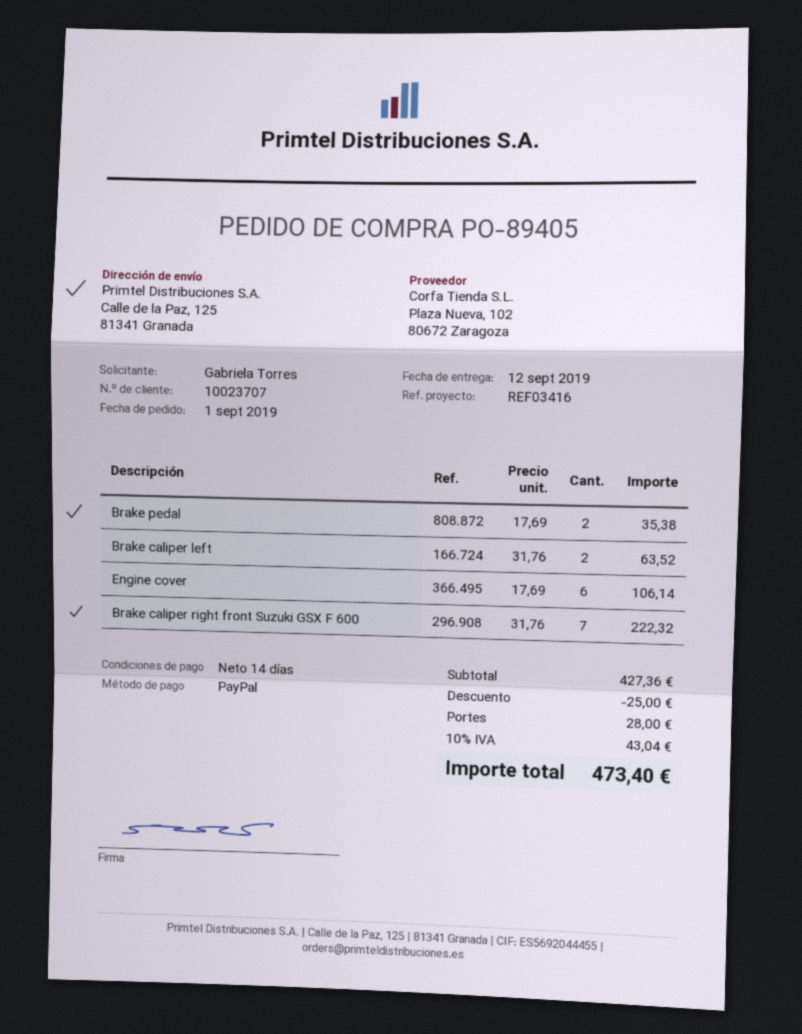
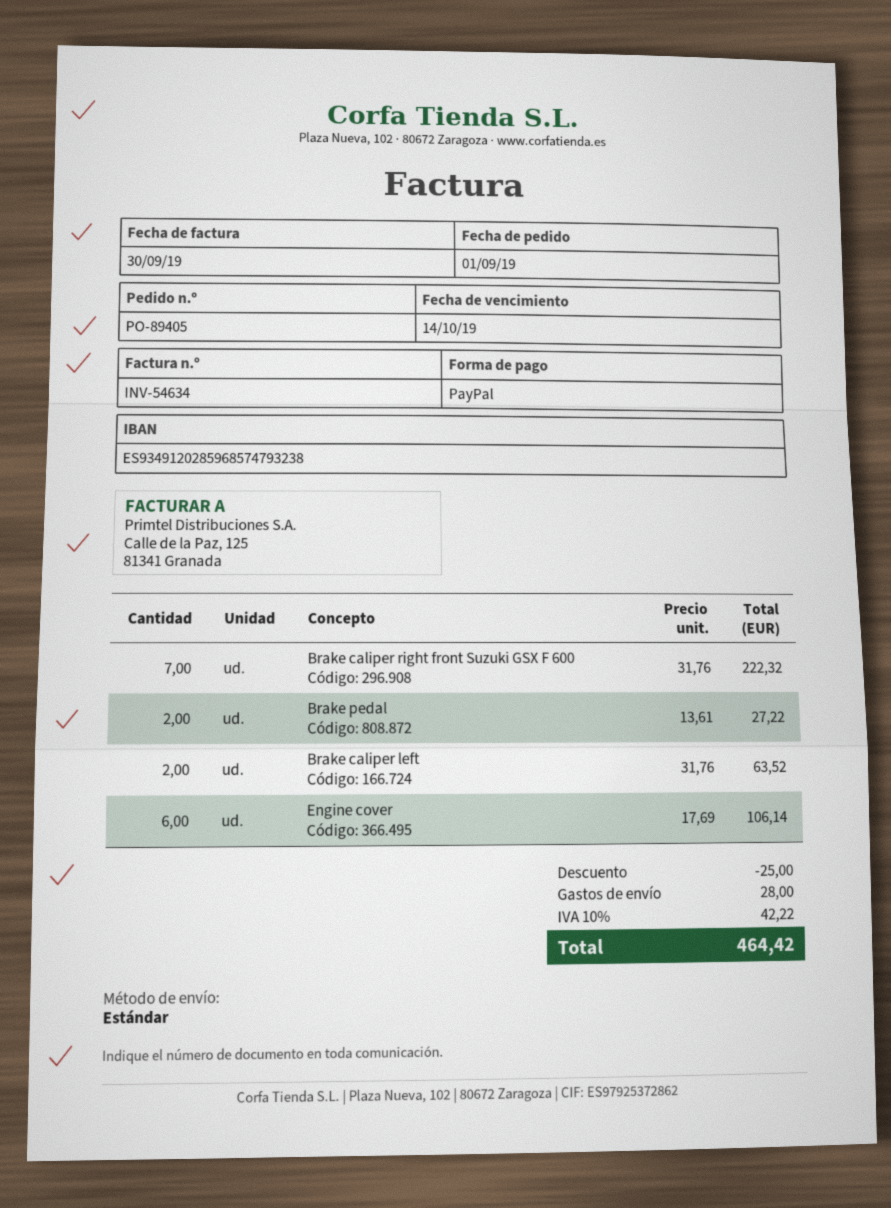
Brake pedal: 2 x 17.69 = 35.38 -> 2 x 13.61 = 27.22
tax: 10% = 43.04 -> 10% = 42.22
total: 473.40 -> 464.42

